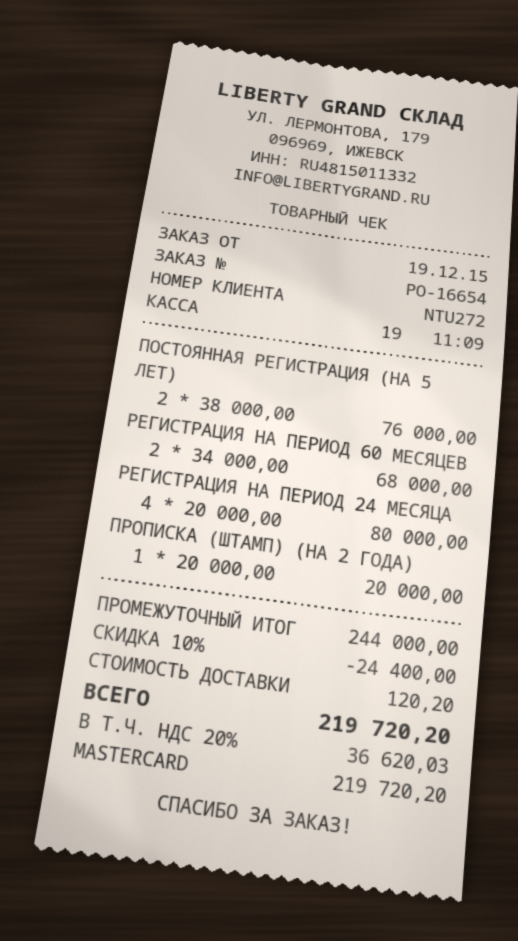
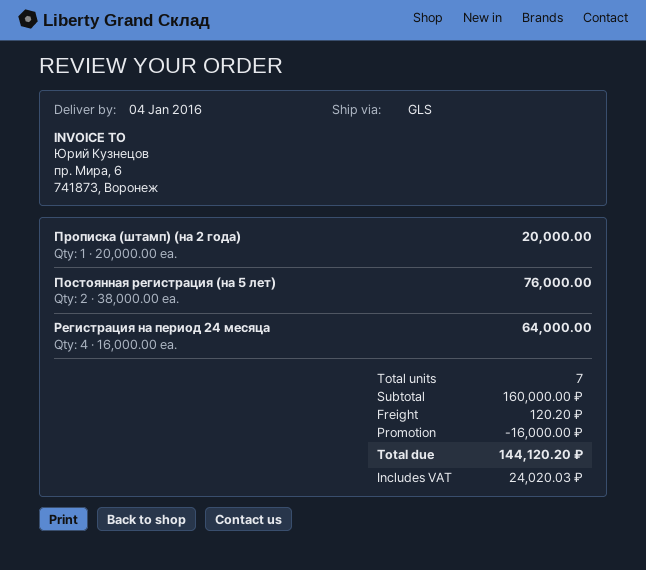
РЕГИСТРАЦИЯ НА ПЕРИОД 60 МЕСЯЦЕВ: 2 x 34000.00 = 68000.00 -> none
РЕГИСТРАЦИЯ НА ПЕРИОД 24 МЕСЯЦА: 4 x 20000.00 = 80000.00 -> 4 x 16000.00 = 64000.00
subtotal: 244000.00 -> 160000.00
discount: 24400.00 -> 16000.00
tax: 36620.03 -> 24020.03
total: 219720.20 -> 144120.20

